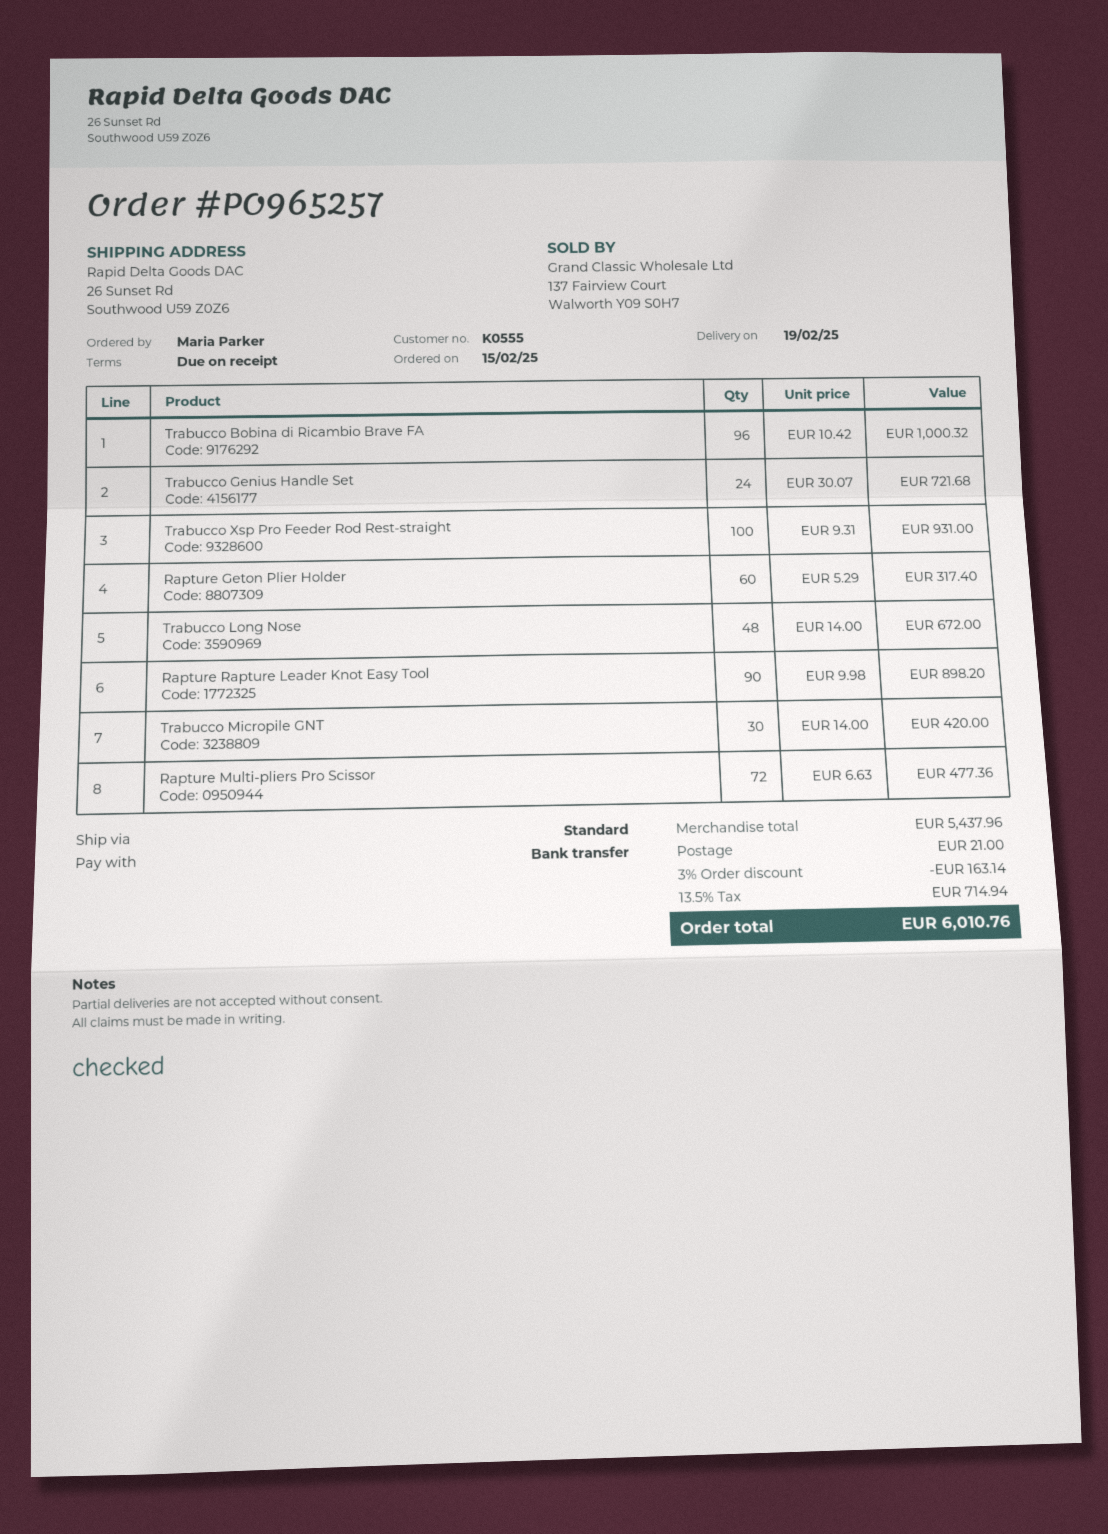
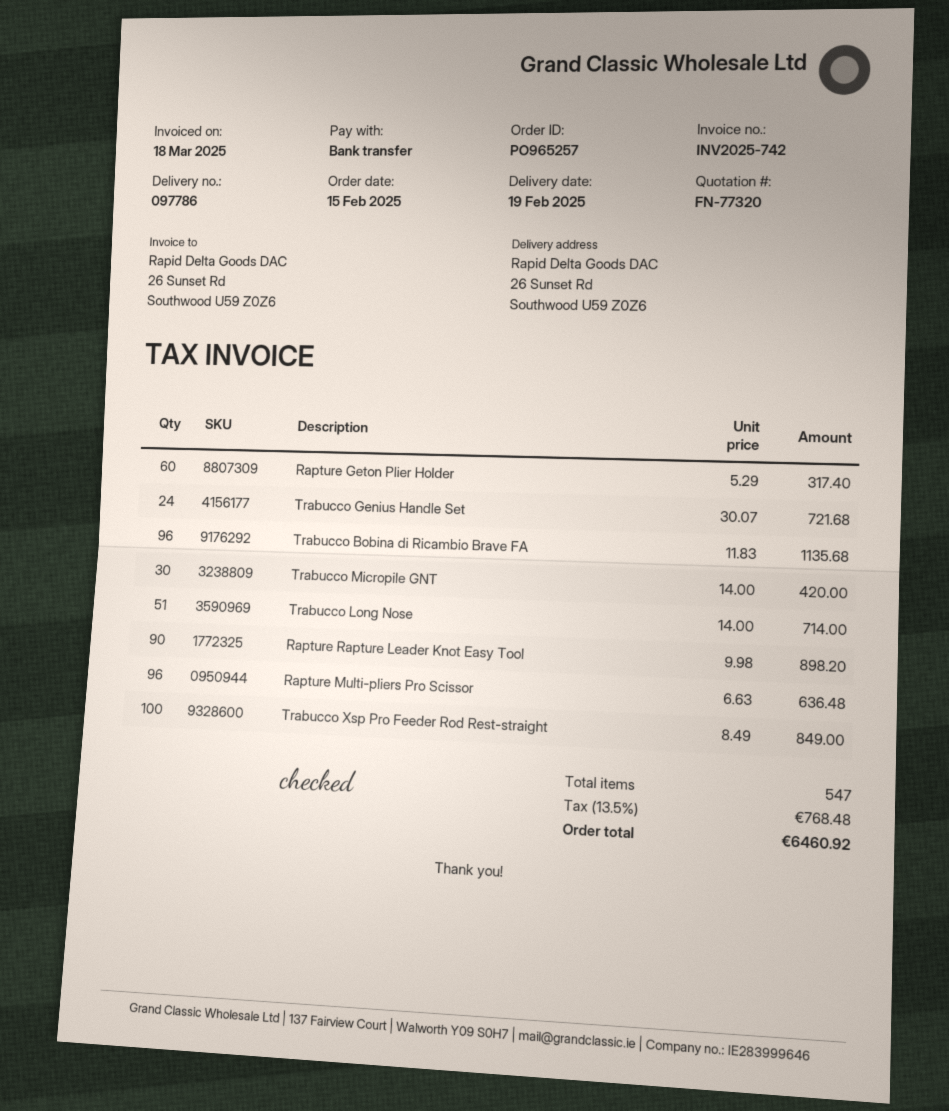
Trabucco Bobina di Ricambio Brave FA: 96 x 10.42 = 1000.32 -> 96 x 11.83 = 1135.68
Trabucco Xsp Pro Feeder Rod Rest-straight: 100 x 9.31 = 931.00 -> 100 x 8.49 = 849.00
Trabucco Long Nose: 48 x 14.00 = 672.00 -> 51 x 14.00 = 714.00
Rapture Multi-pliers Pro Scissor: 72 x 6.63 = 477.36 -> 96 x 6.63 = 636.48
discount: 3% = 163.14 -> none
shipping: 21.00 -> none
tax: 13.5% = 714.94 -> 13.5% = 768.48
total: 6010.76 -> 6460.92

